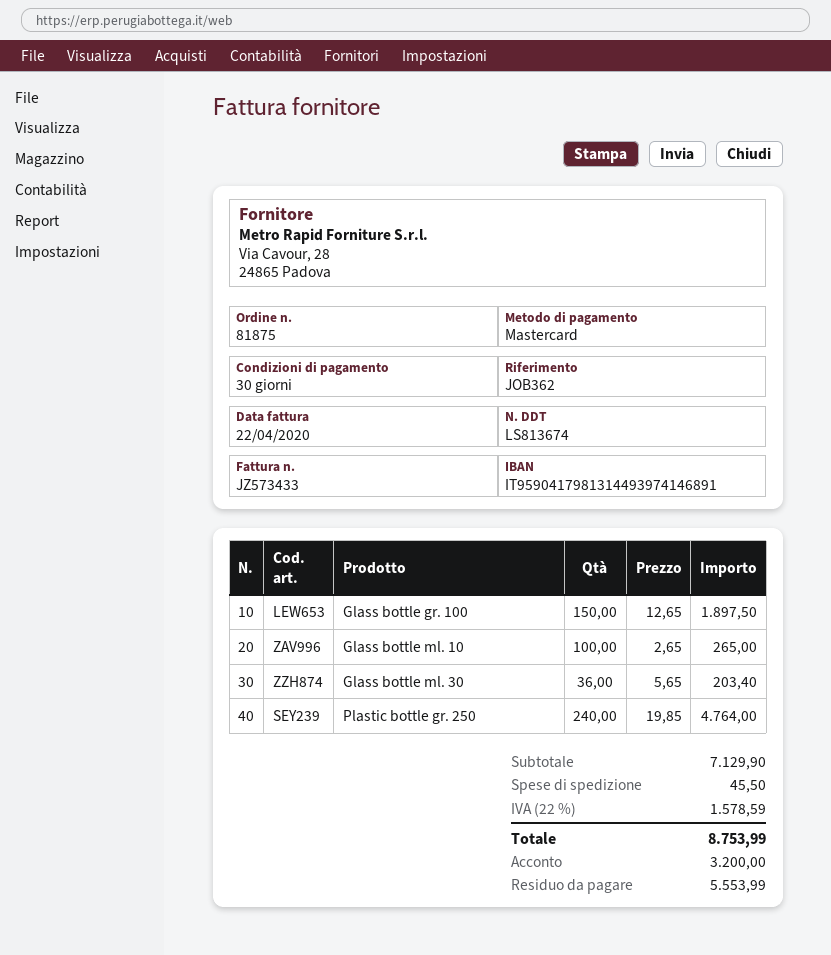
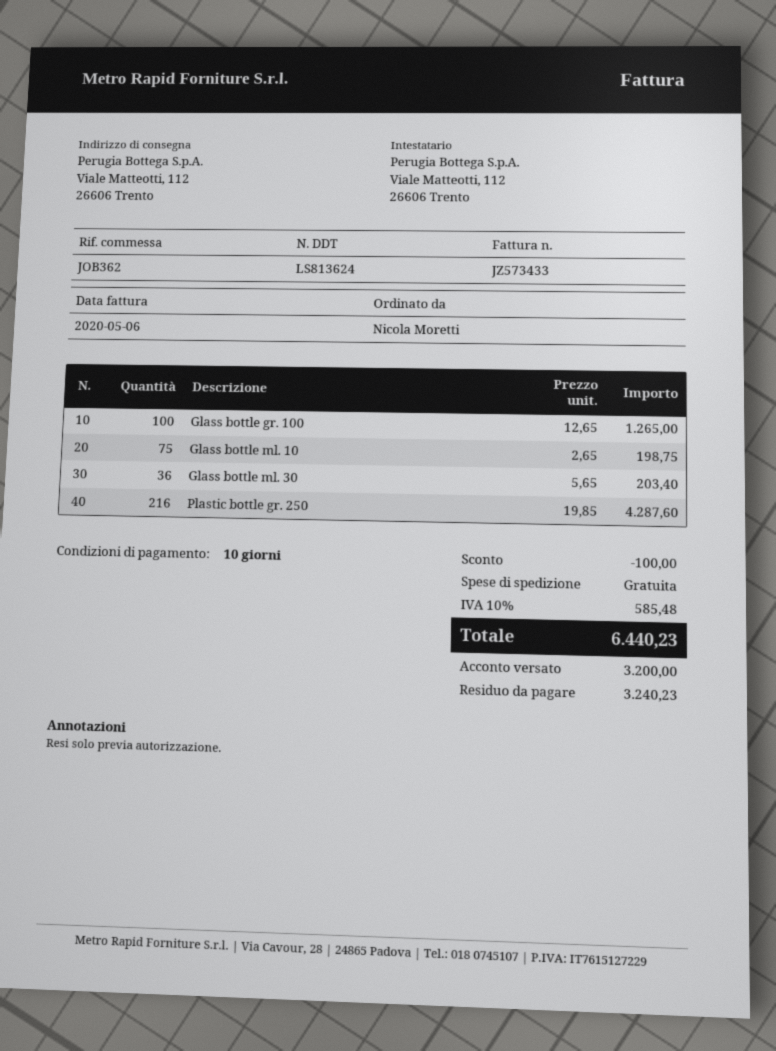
delivery note number: LS813674 -> LS813624
invoice date: 2020-04-22 -> 2020-05-06
payment terms: 30 days -> 10 days
Glass bottle gr. 100: 150 x 12.65 = 1897.50 -> 100 x 12.65 = 1265.00
Glass bottle ml. 10: 100 x 2.65 = 265.00 -> 75 x 2.65 = 198.75
Plastic bottle gr. 250: 240 x 19.85 = 4764.00 -> 216 x 19.85 = 4287.60
discount: none -> 100.00
shipping: 45.50 -> 0.00
tax: 22% = 1578.59 -> 10% = 585.48
total: 8753.99 -> 6440.23
balance: 5553.99 -> 3240.23

